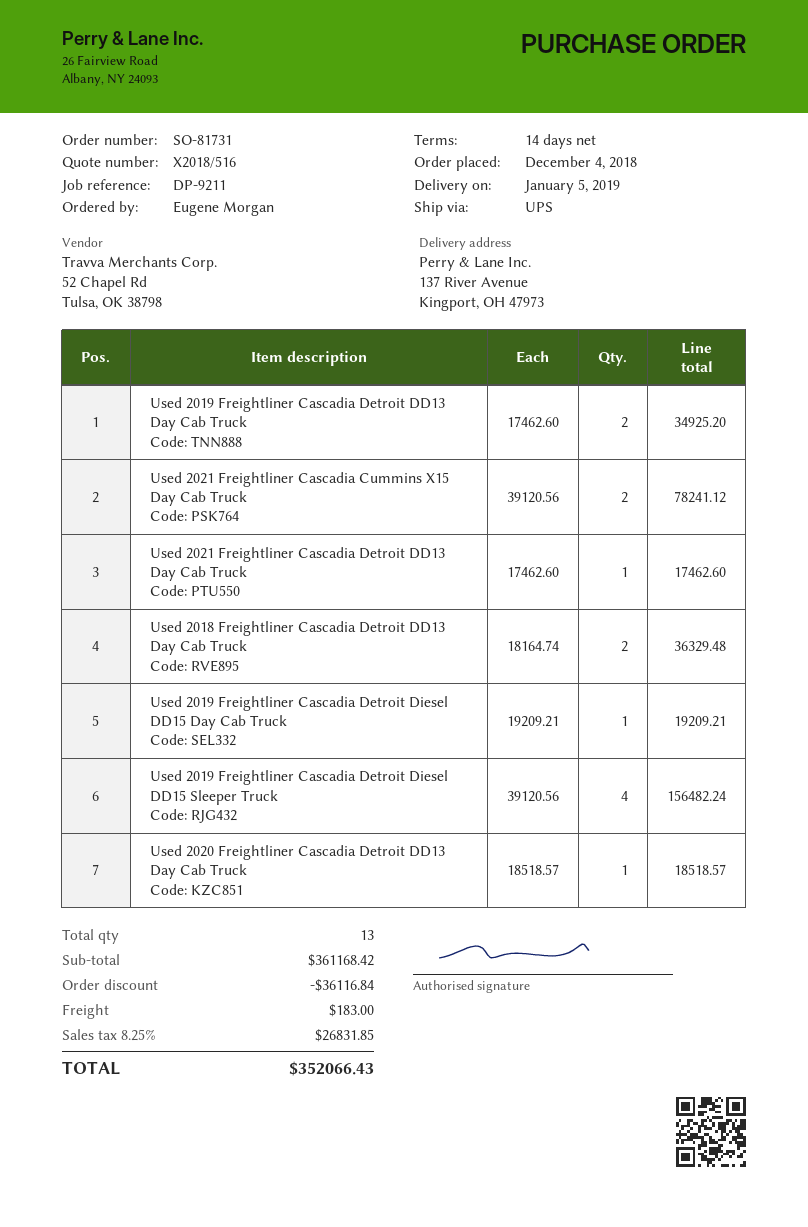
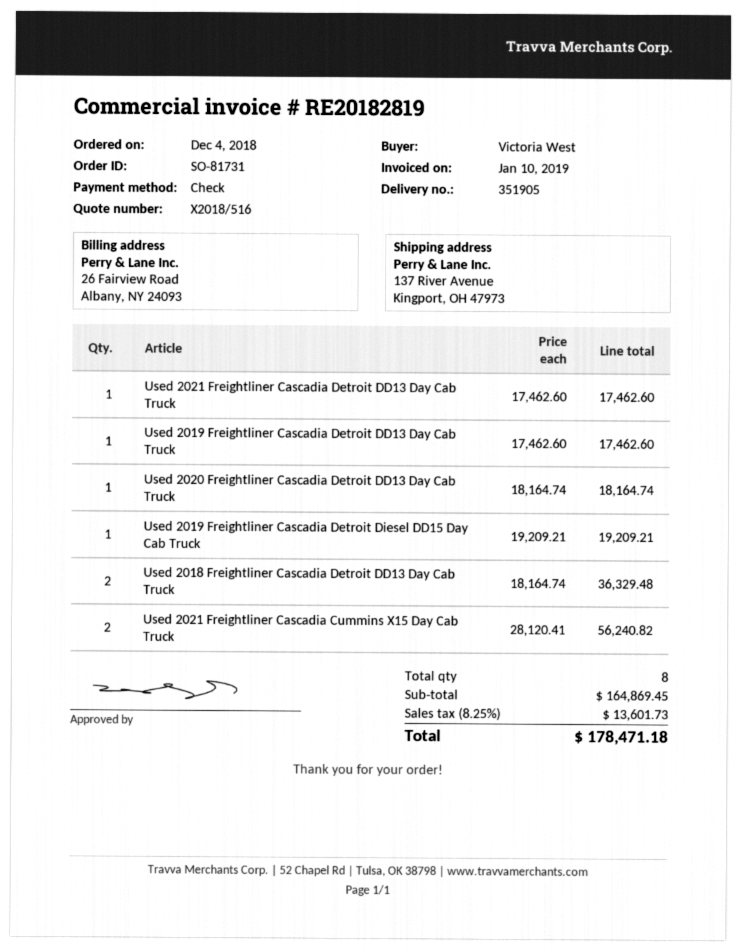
ordered by: Eugene Morgan -> Victoria West
Used 2019 Freightliner Cascadia Detroit DD13 Day Cab Truck: 2 x 17462.60 = 34925.20 -> 1 x 17462.60 = 17462.60
Used 2021 Freightliner Cascadia Cummins X15 Day Cab Truck: 2 x 39120.56 = 78241.12 -> 2 x 28120.41 = 56240.82
Used 2019 Freightliner Cascadia Detroit Diesel DD15 Sleeper Truck: 4 x 39120.56 = 156482.24 -> none
Used 2020 Freightliner Cascadia Detroit DD13 Day Cab Truck: 1 x 18518.57 = 18518.57 -> 1 x 18164.74 = 18164.74
total quantity: 13 -> 8
subtotal: 361168.42 -> 164869.45
discount: 36116.84 -> none
shipping: 183.00 -> none
tax: 8.25% = 26831.85 -> 8.25% = 13601.73
total: 352066.43 -> 178471.18

